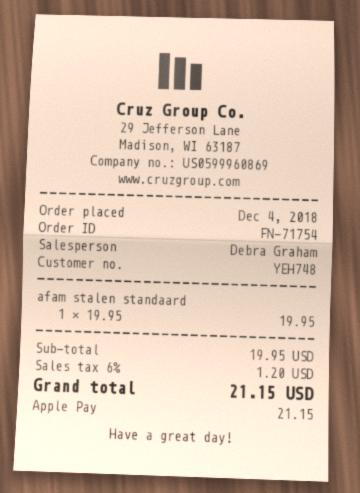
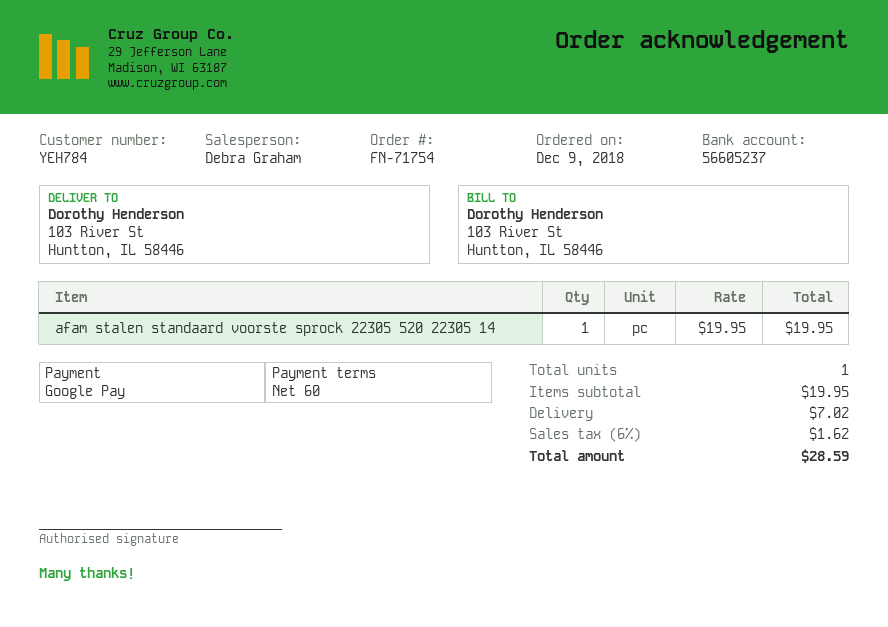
order date: 2018-12-04 -> 2018-12-09
customer number: YEH748 -> YEH784
payment method: Apple Pay -> Google Pay
shipping: none -> 7.02
tax: 6% = 1.20 -> 6% = 1.62
total: 21.15 -> 28.59

